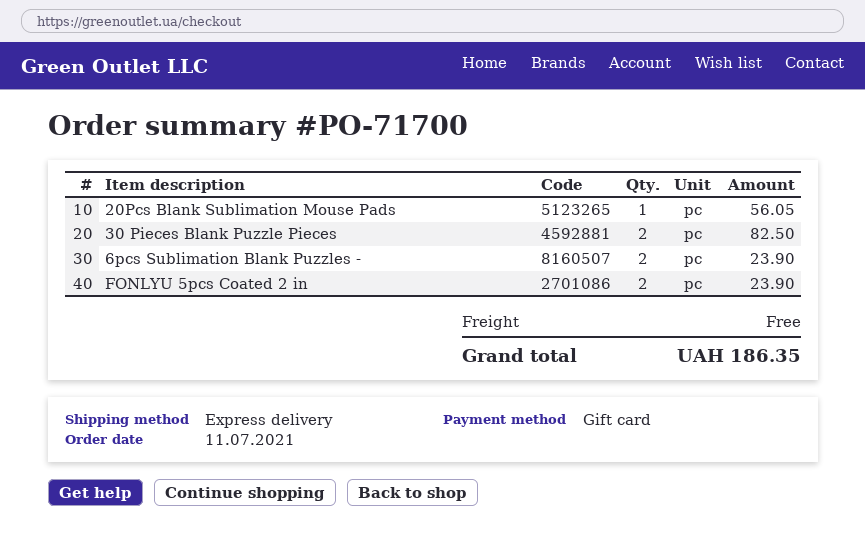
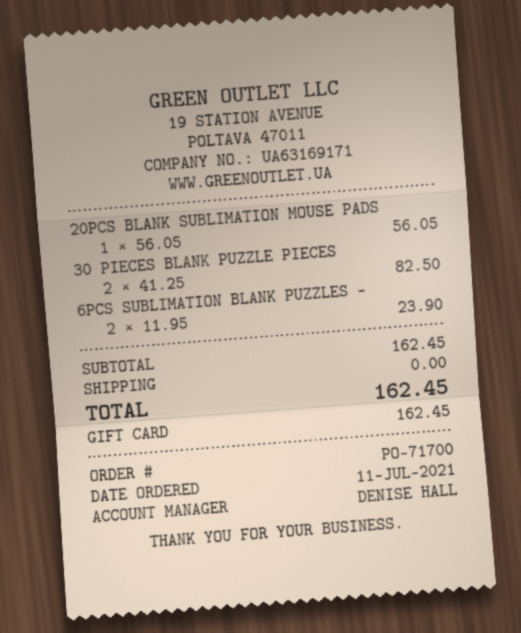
FONLYU 5pcs Coated 2 in: 2 for 23.90 -> none
total: 186.35 -> 162.45

